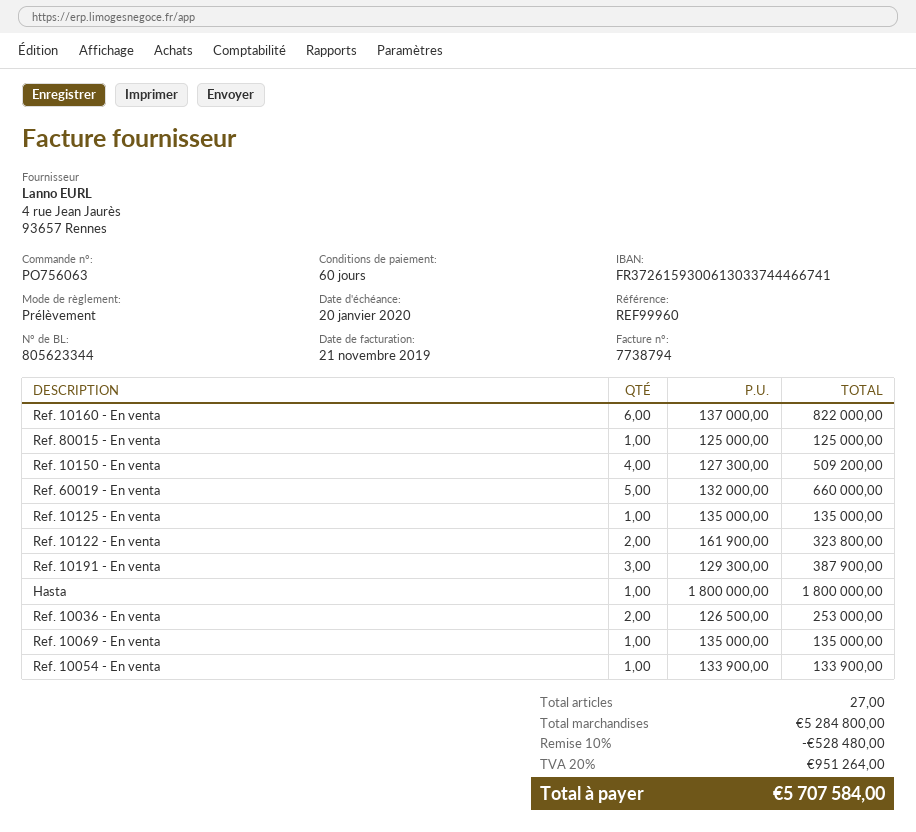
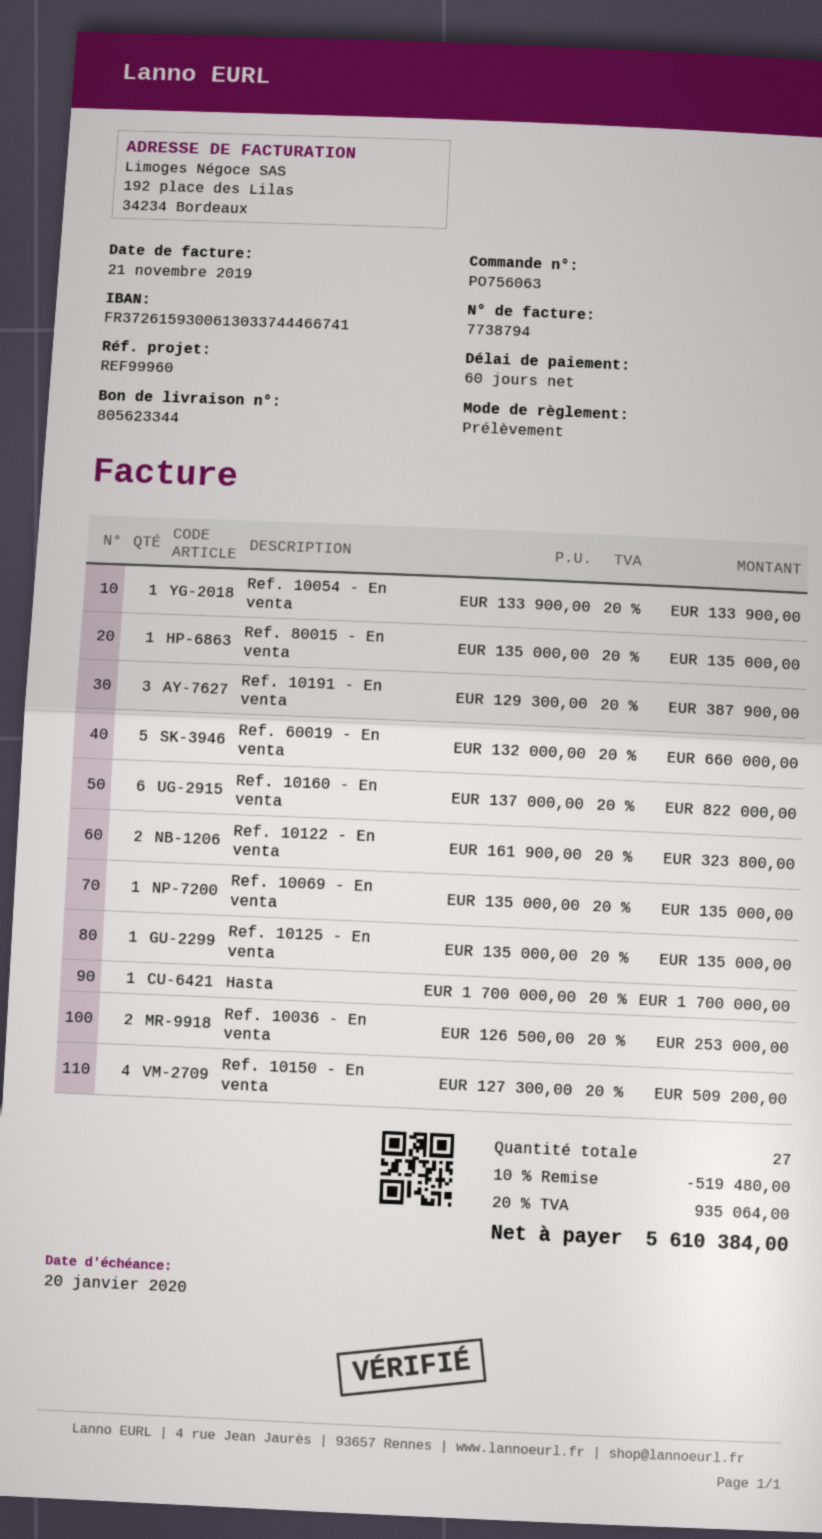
Ref. 80015 - En venta: 1 x 125000.00 = 125000.00 -> 1 x 135000.00 = 135000.00
Hasta: 1 x 1800000.00 = 1800000.00 -> 1 x 1700000.00 = 1700000.00
discount: 10% = 528480.00 -> 10% = 519480.00
tax: 20% = 951264.00 -> 20% = 935064.00
total: 5707584.00 -> 5610384.00

